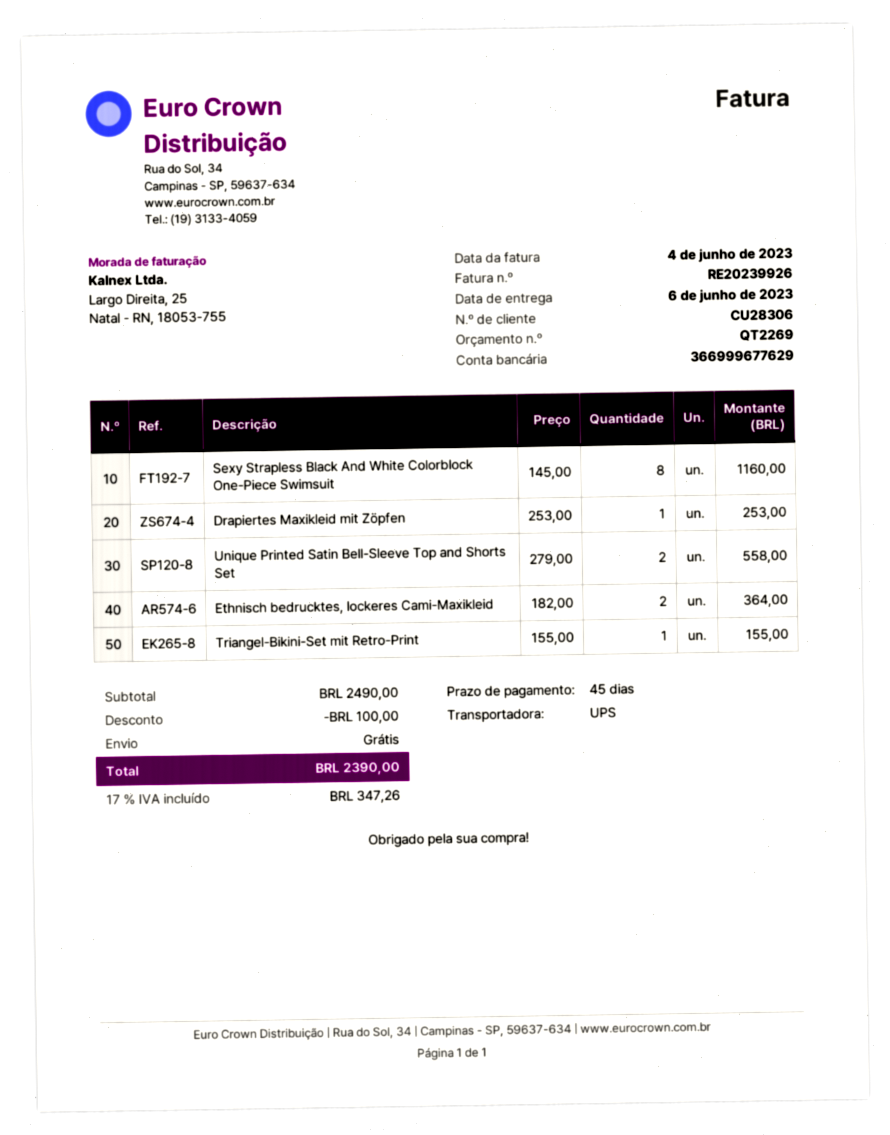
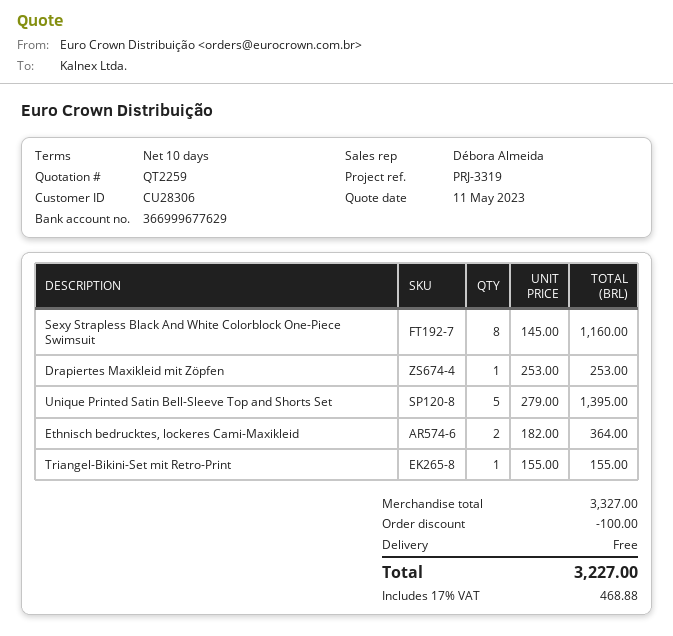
quote number: QT2269 -> QT2259
payment terms: 45 days -> 10 days
Unique Printed Satin Bell-Sleeve Top and Shorts Set: 2 x 279.00 = 558.00 -> 5 x 279.00 = 1395.00
subtotal: 2490.00 -> 3327.00
tax: 17% = 347.26 -> 17% = 468.88
total: 2390.00 -> 3227.00

